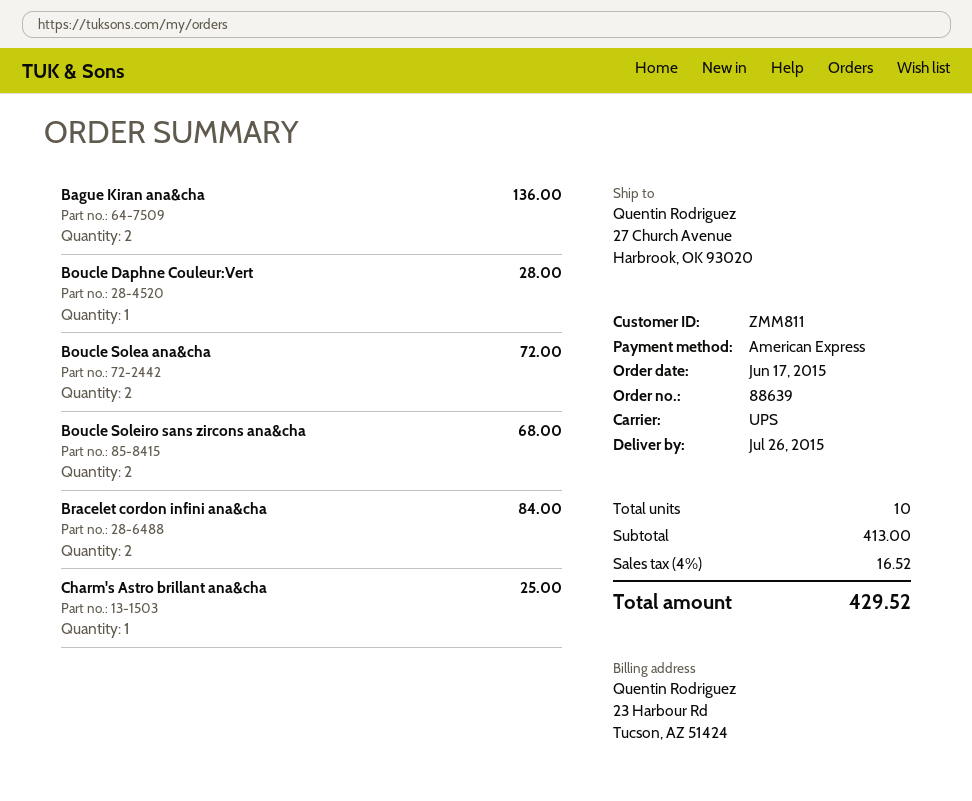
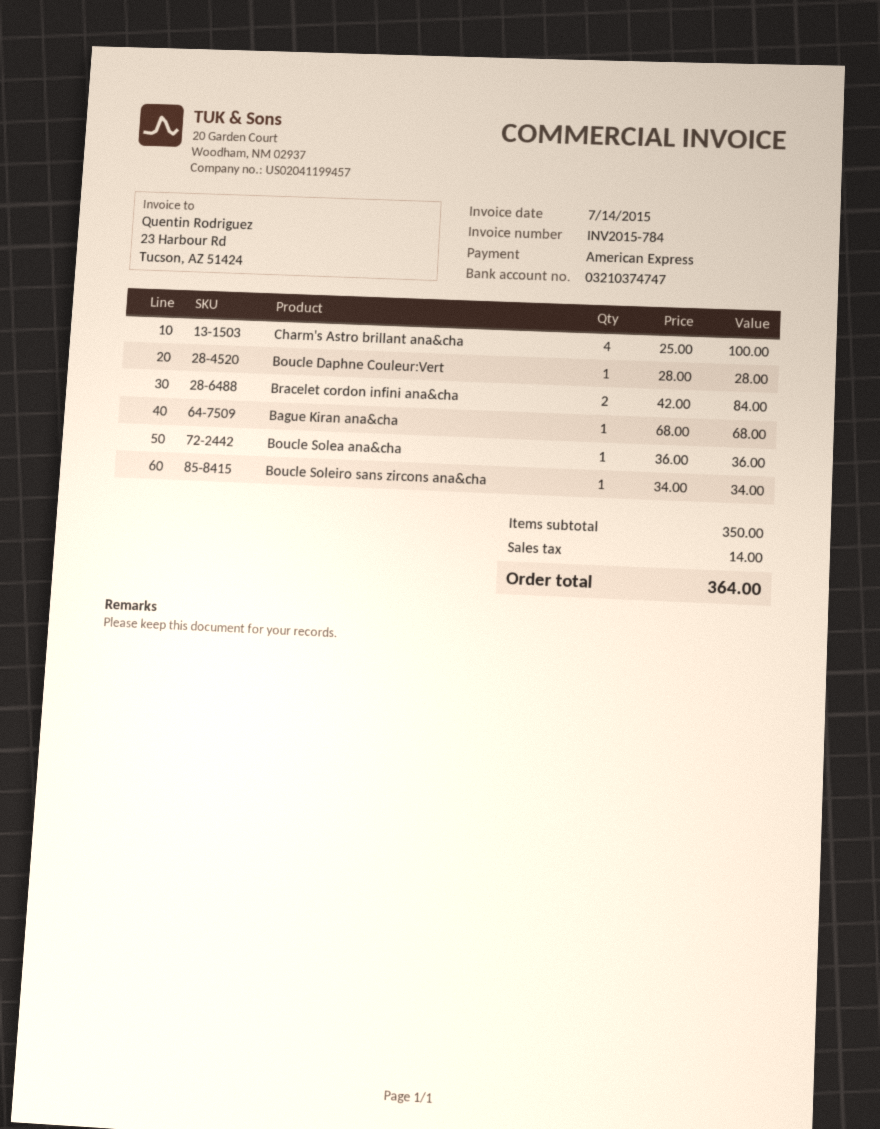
Bague Kiran ana&cha: 2 for 136.00 -> 1 for 68.00
Boucle Solea ana&cha: 2 for 72.00 -> 1 for 36.00
Boucle Soleiro sans zircons ana&cha: 2 for 68.00 -> 1 for 34.00
Charm's Astro brillant ana&cha: 1 for 25.00 -> 4 for 100.00
subtotal: 413.00 -> 350.00
tax: 16.52 -> 14.00
total: 429.52 -> 364.00

